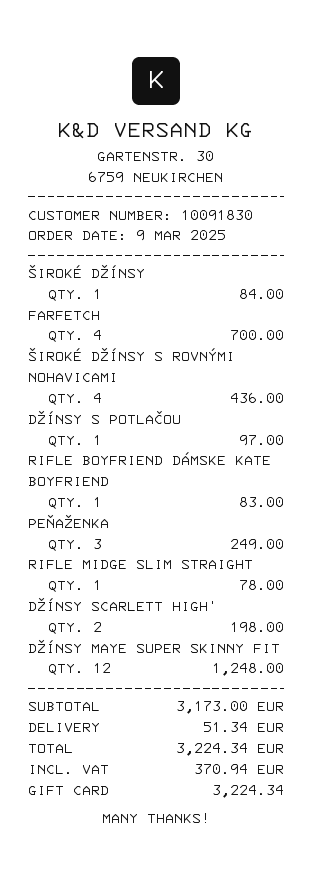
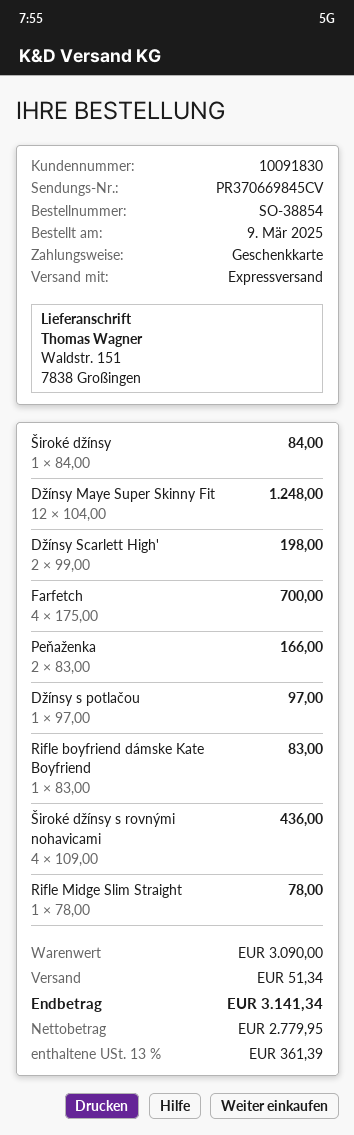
PEŇAŽENKA: 3 for 249.00 -> 2 for 166.00
subtotal: 3173.00 -> 3090.00
tax: 370.94 -> 361.39
total: 3224.34 -> 3141.34

